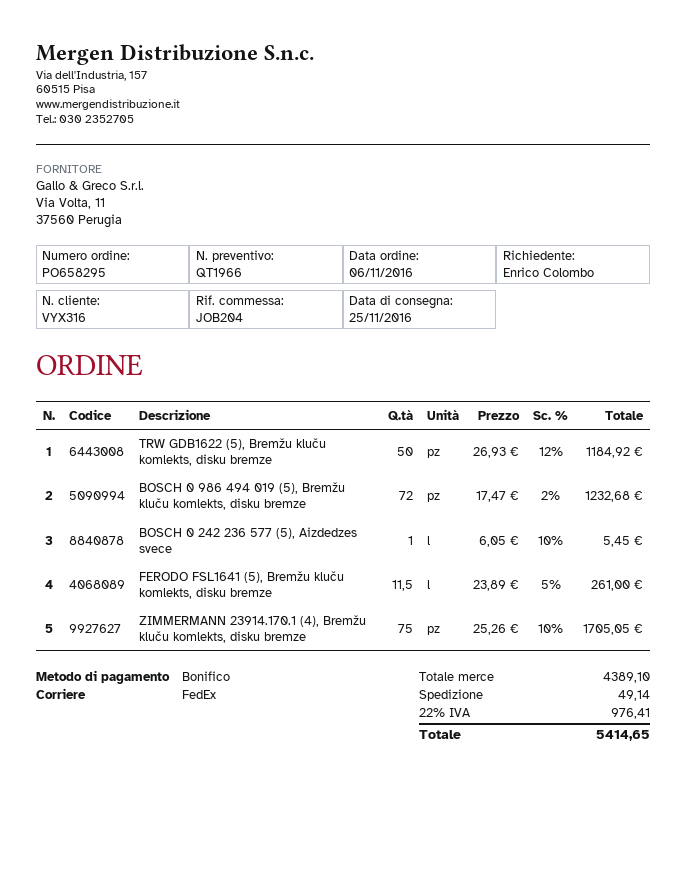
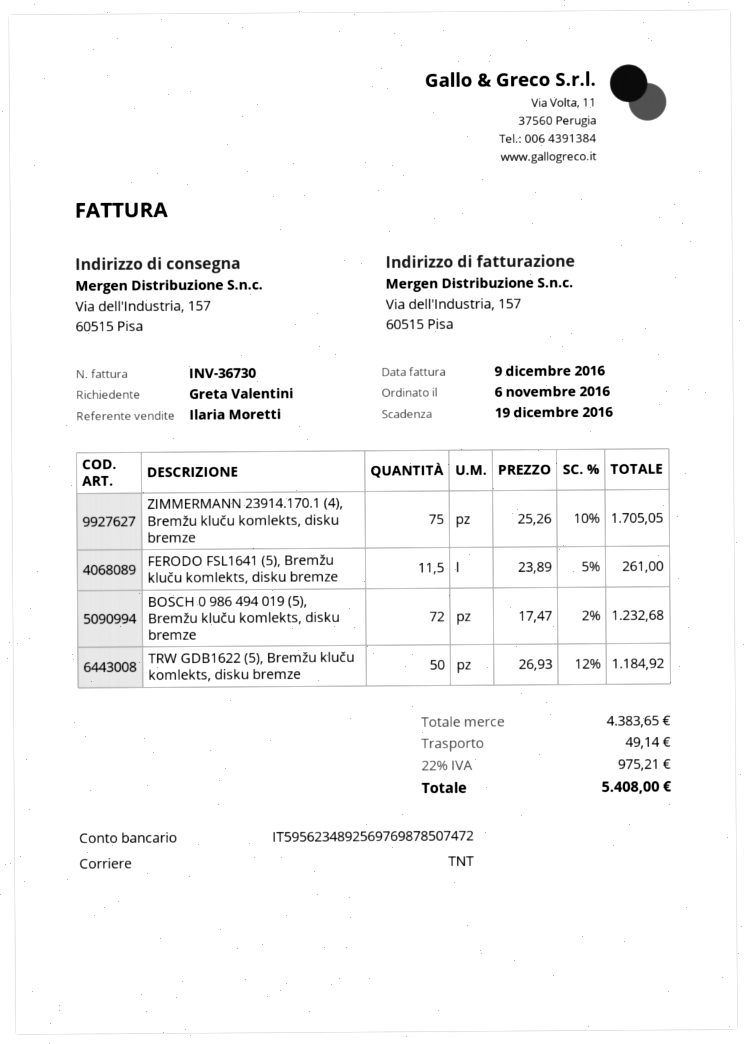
ordered by: Enrico Colombo -> Greta Valentini
shipping method: FedEx -> TNT
BOSCH 0 242 236 577 (5), Aizdedzes svece: 1 x 6.05 - 10% = 5.45 -> none
subtotal: 4389.10 -> 4383.65
tax: 22% = 976.41 -> 22% = 975.21
total: 5414.65 -> 5408.00

